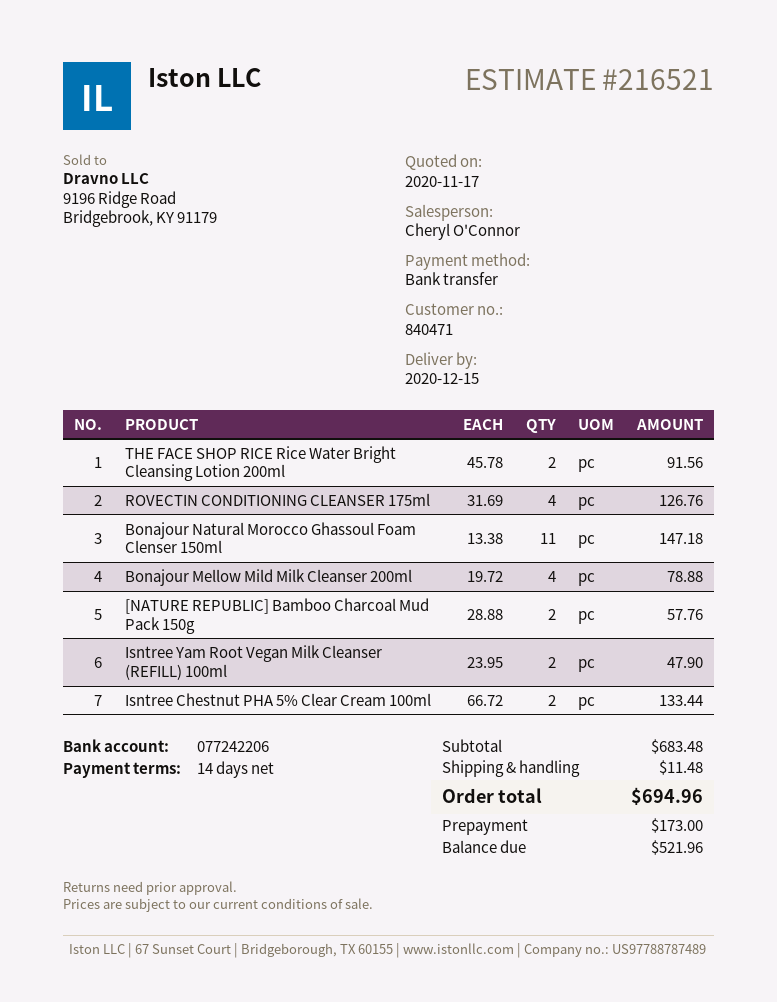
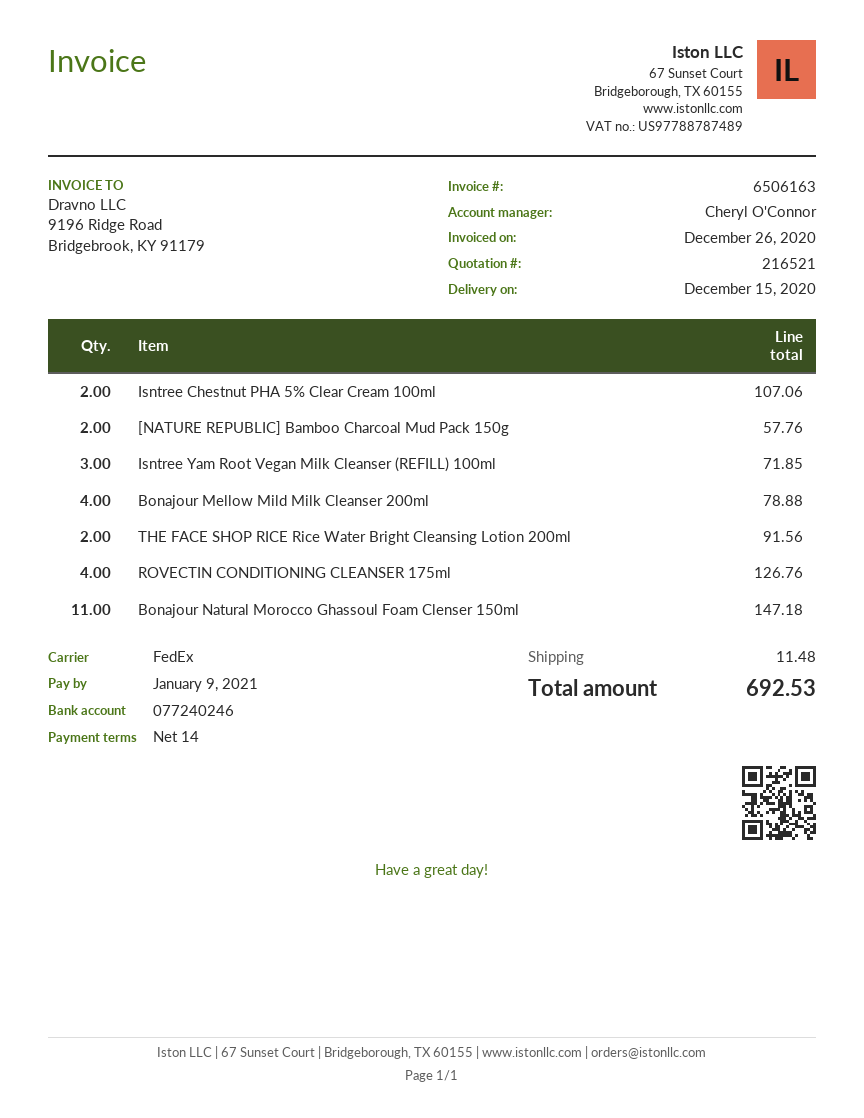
bank account: 077242206 -> 077240246
Isntree Yam Root Vegan Milk Cleanser (REFILL) 100ml: 2 for 47.90 -> 3 for 71.85
Isntree Chestnut PHA 5% Clear Cream 100ml: 2 for 133.44 -> 2 for 107.06
total: 694.96 -> 692.53

